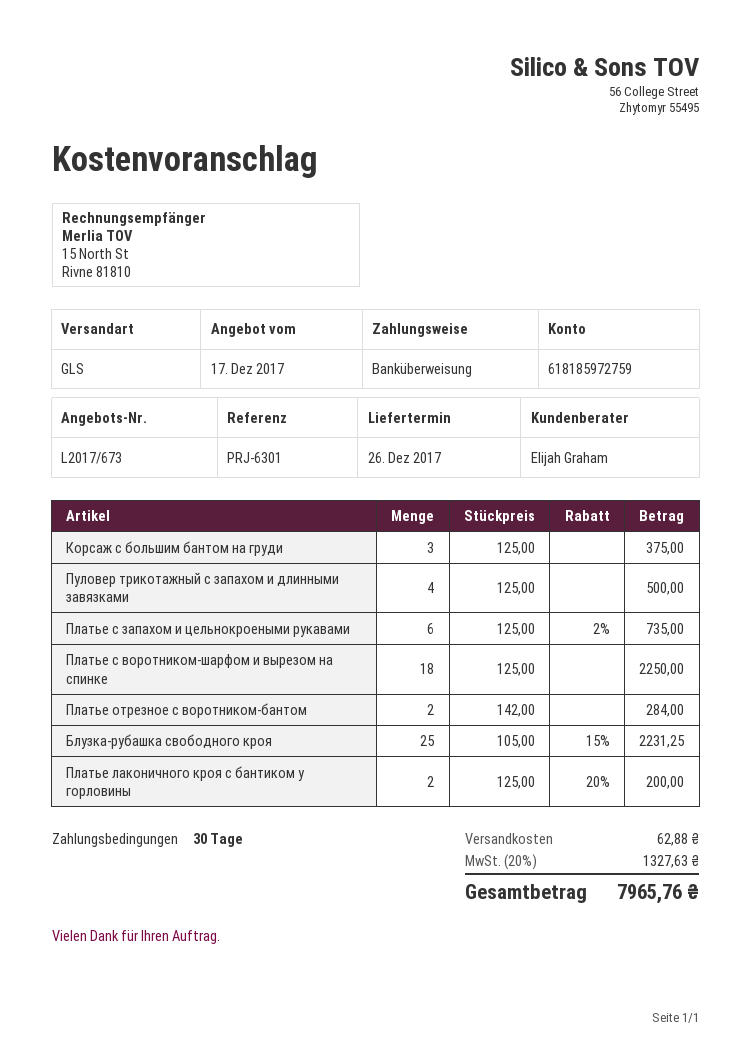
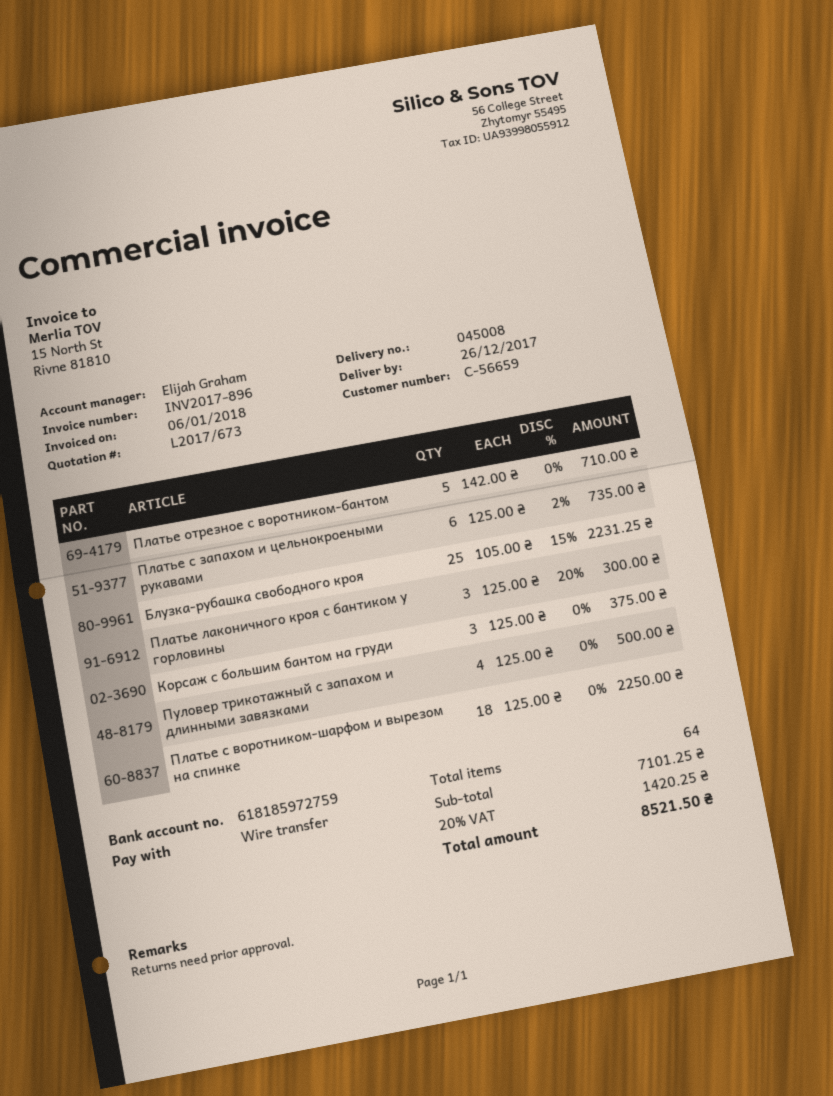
Платье отрезное с воротником-бантом: 2 x 142.00 = 284.00 -> 5 x 142.00 = 710.00
Платье лаконичного кроя с бантиком у горловины: 2 x 125.00 - 20% = 200.00 -> 3 x 125.00 - 20% = 300.00
shipping: 62.88 -> none
tax: 20% = 1327.63 -> 20% = 1420.25
total: 7965.76 -> 8521.50

